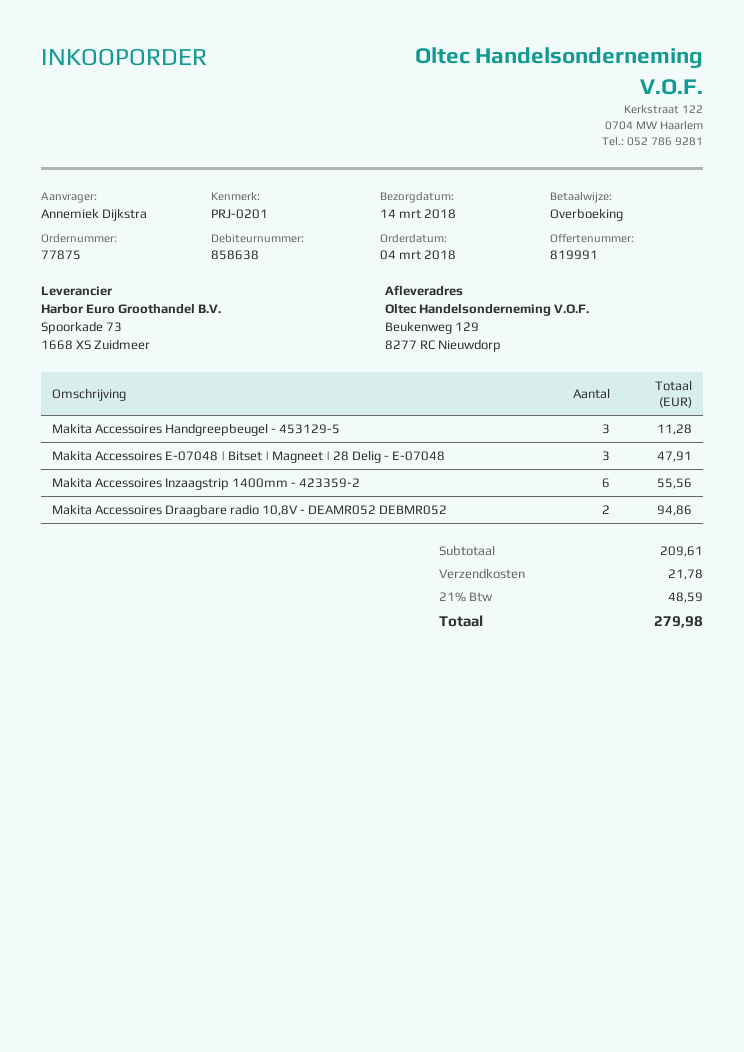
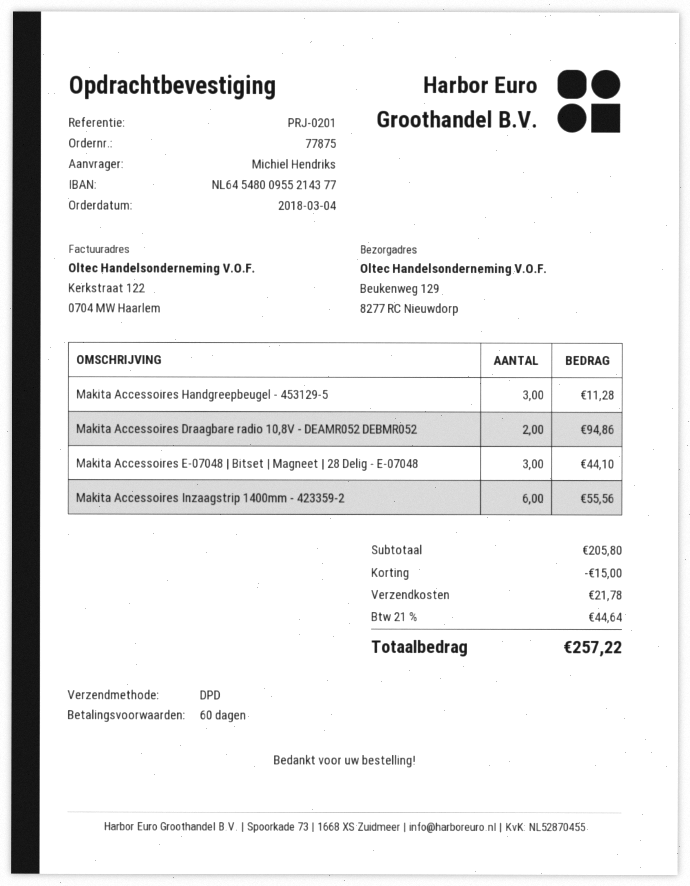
ordered by: Annemiek Dijkstra -> Michiel Hendriks
Makita Accessoires E-07048 | Bitset | Magneet | 28 Delig - E-07048: 3 for 47.91 -> 3 for 44.10
subtotal: 209.61 -> 205.80
discount: none -> 15.00
tax: 21% = 48.59 -> 21% = 44.64
total: 279.98 -> 257.22

